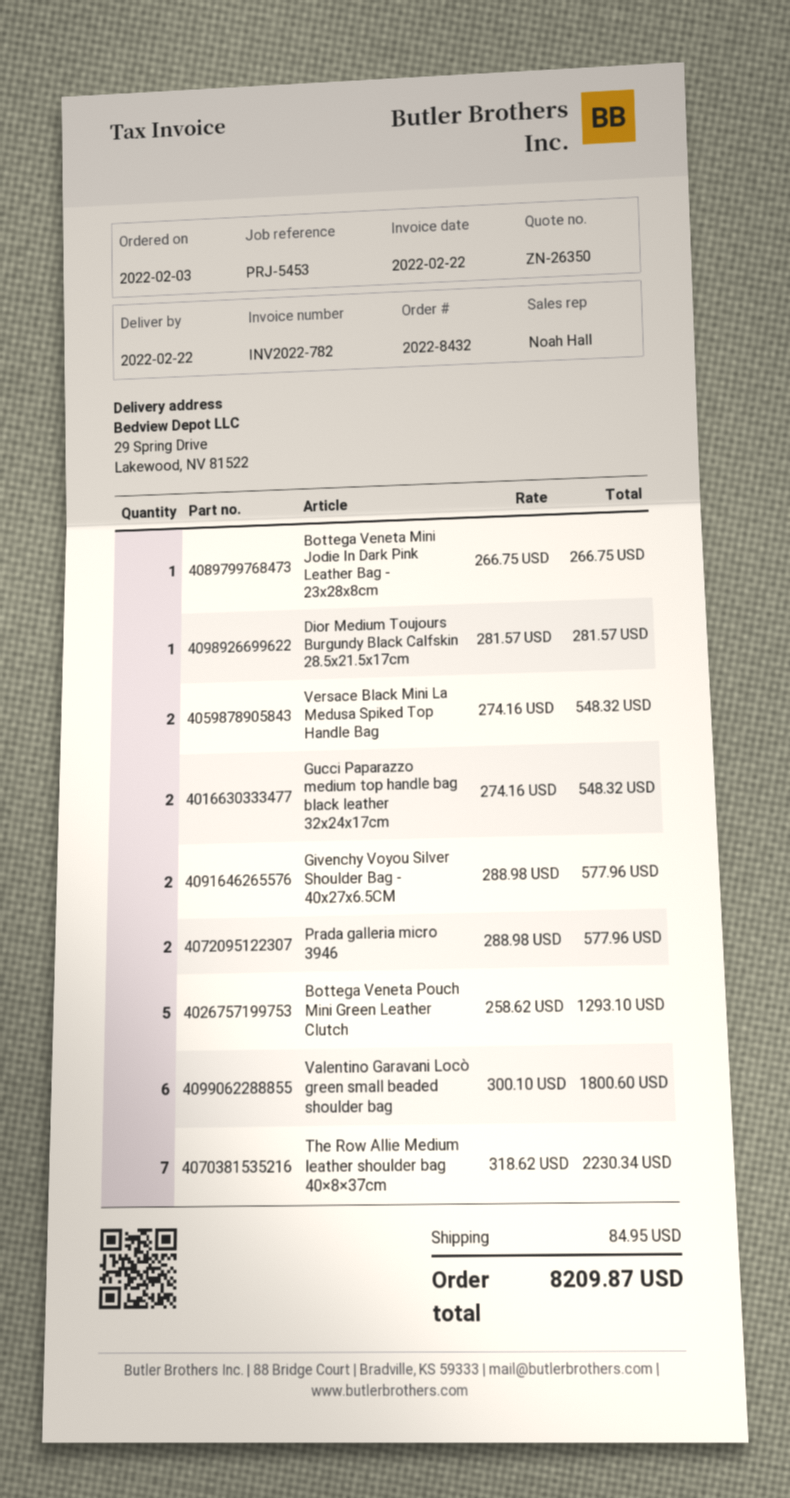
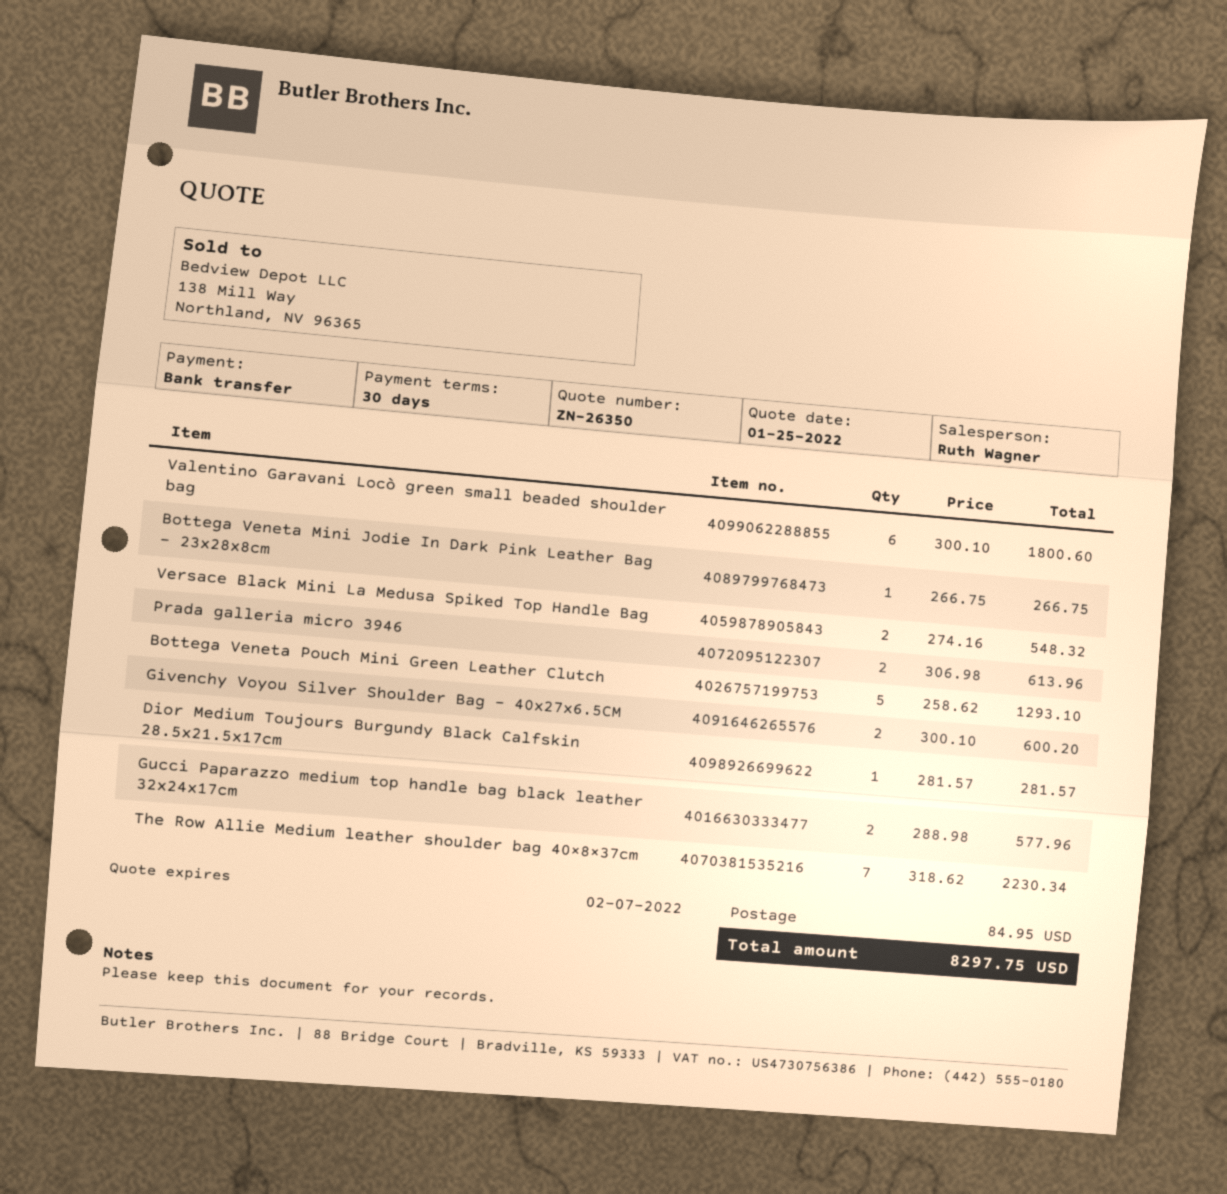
sales rep: Noah Hall -> Ruth Wagner
Gucci Paparazzo medium top handle bag black leather 32x24x17cm: 2 x 274.16 = 548.32 -> 2 x 288.98 = 577.96
Givenchy Voyou Silver Shoulder Bag - 40x27x6.5CM: 2 x 288.98 = 577.96 -> 2 x 300.10 = 600.20
Prada galleria micro 3946: 2 x 288.98 = 577.96 -> 2 x 306.98 = 613.96
total: 8209.87 -> 8297.75

